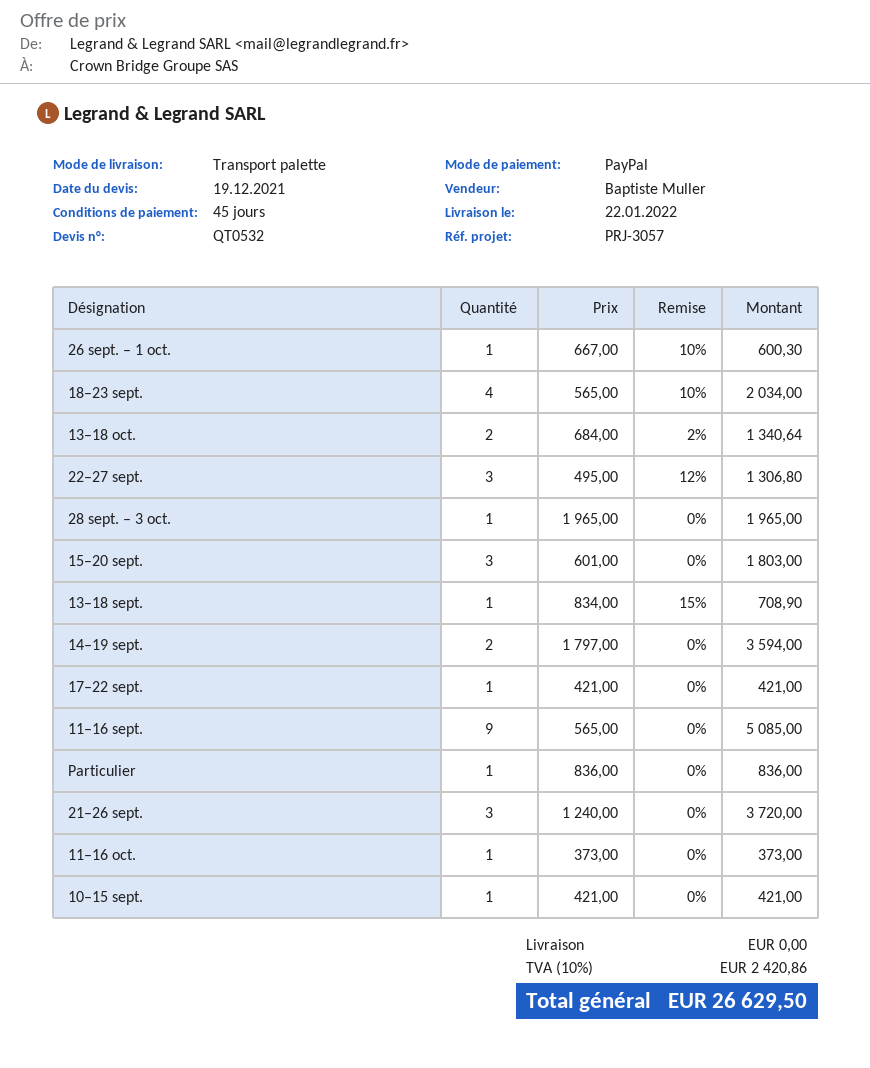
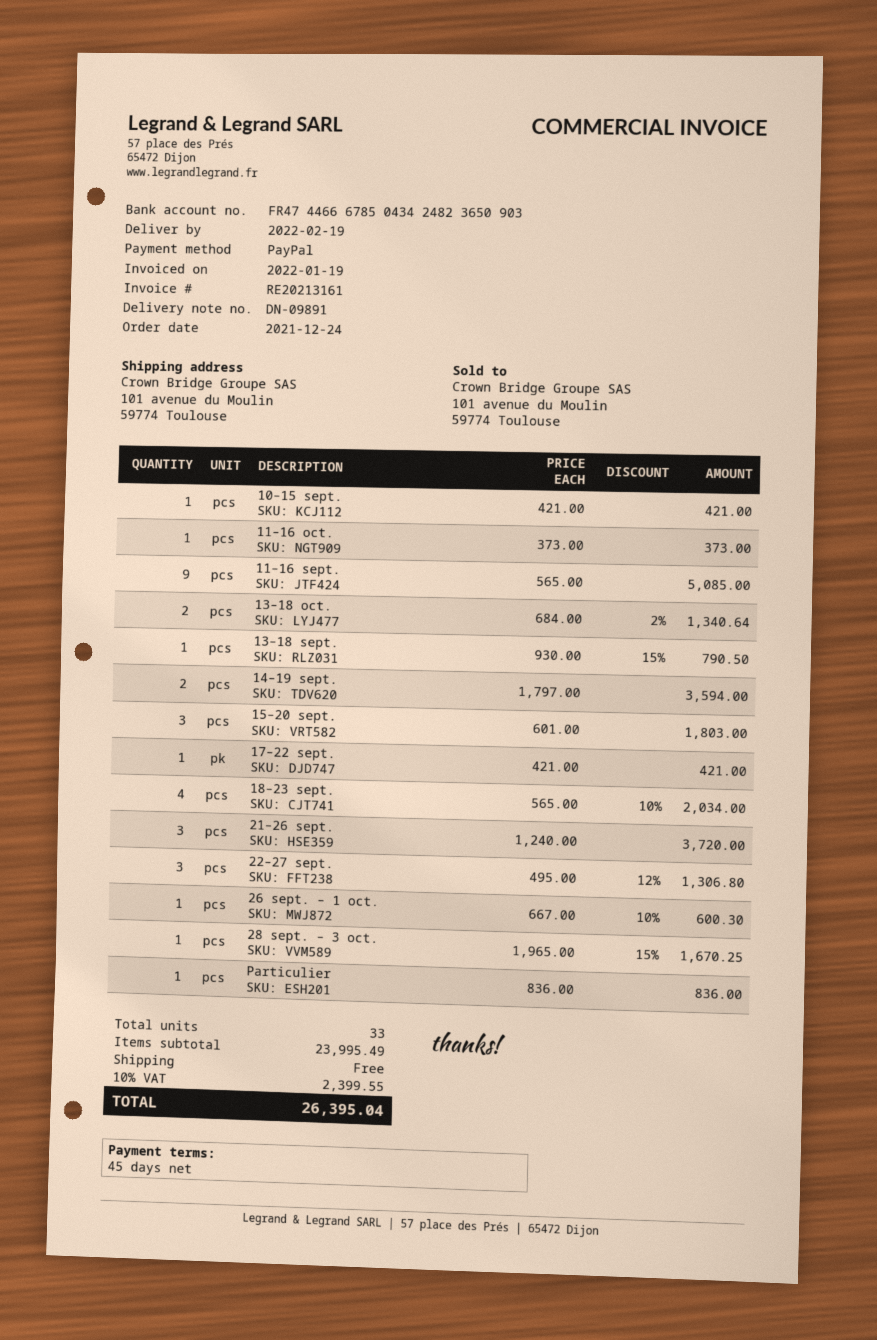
delivery date: 2022-01-22 -> 2022-02-19
28 sept. – 3 oct.: 1 x 1965.00 = 1965.00 -> 1 x 1965.00 - 15% = 1670.25
13–18 sept.: 1 x 834.00 - 15% = 708.90 -> 1 x 930.00 - 15% = 790.50
tax: 10% = 2420.86 -> 10% = 2399.55
total: 26629.50 -> 26395.04

